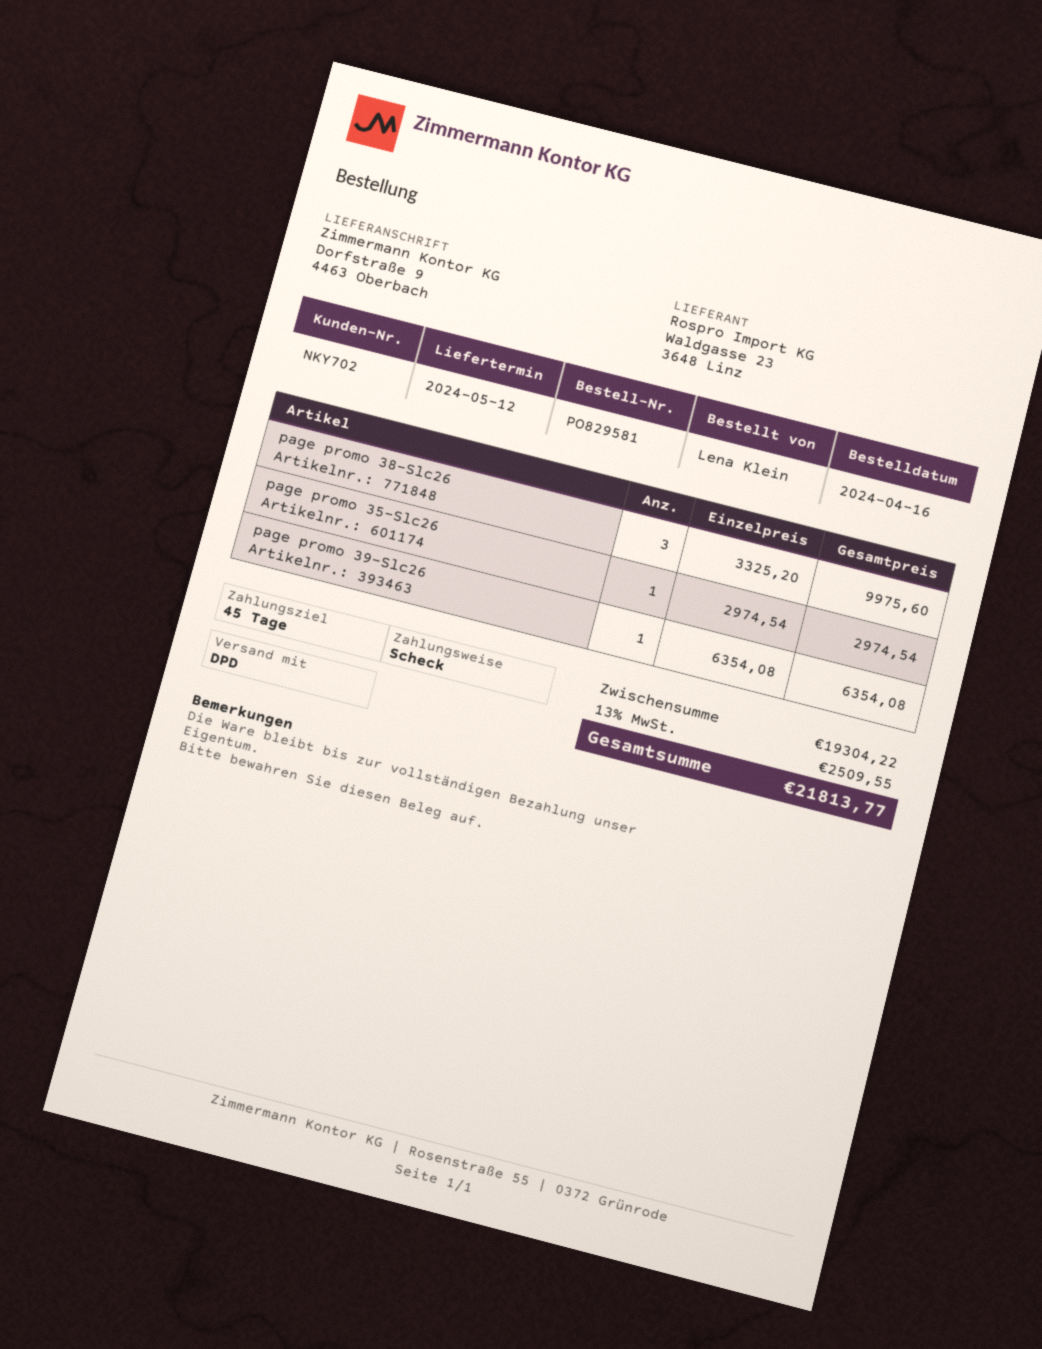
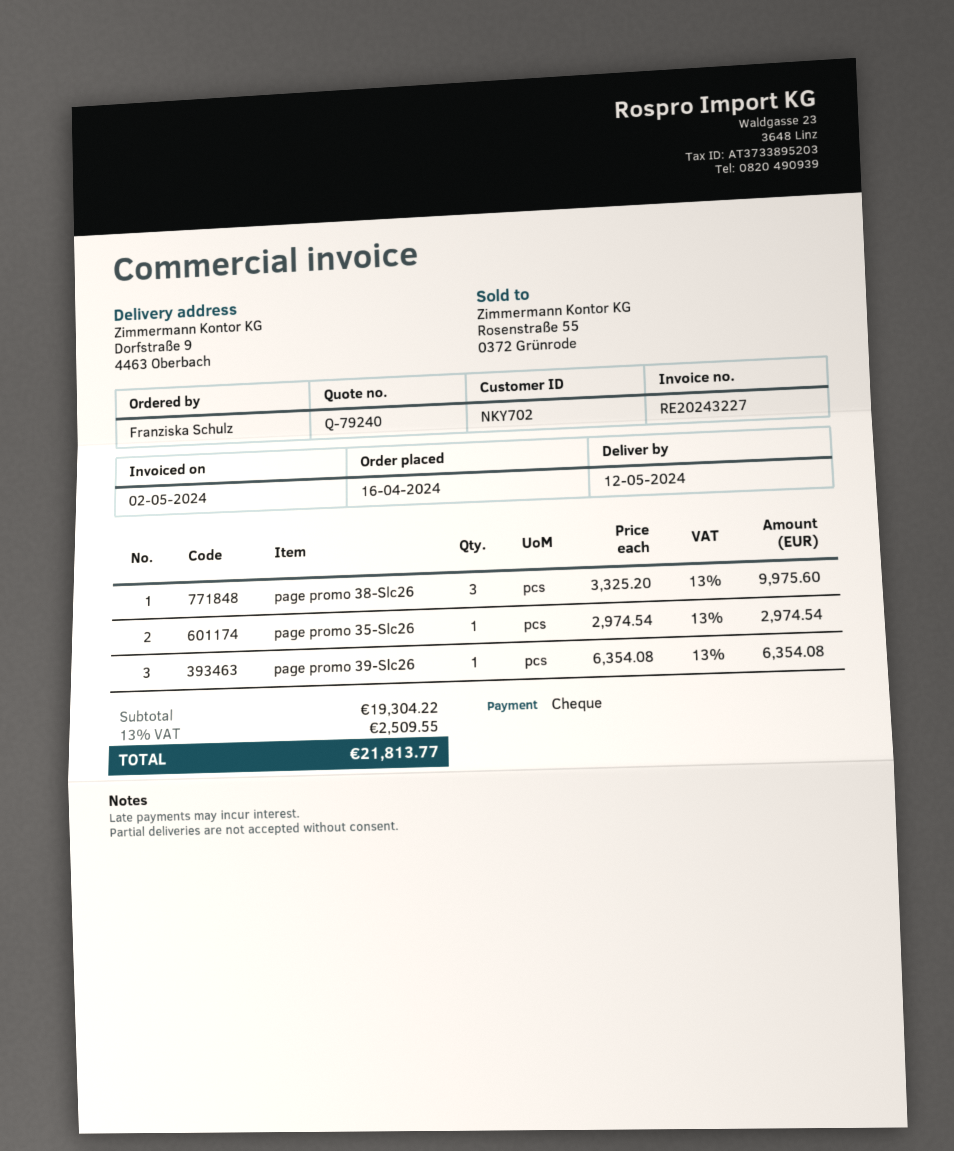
ordered by: Lena Klein -> Franziska Schulz

